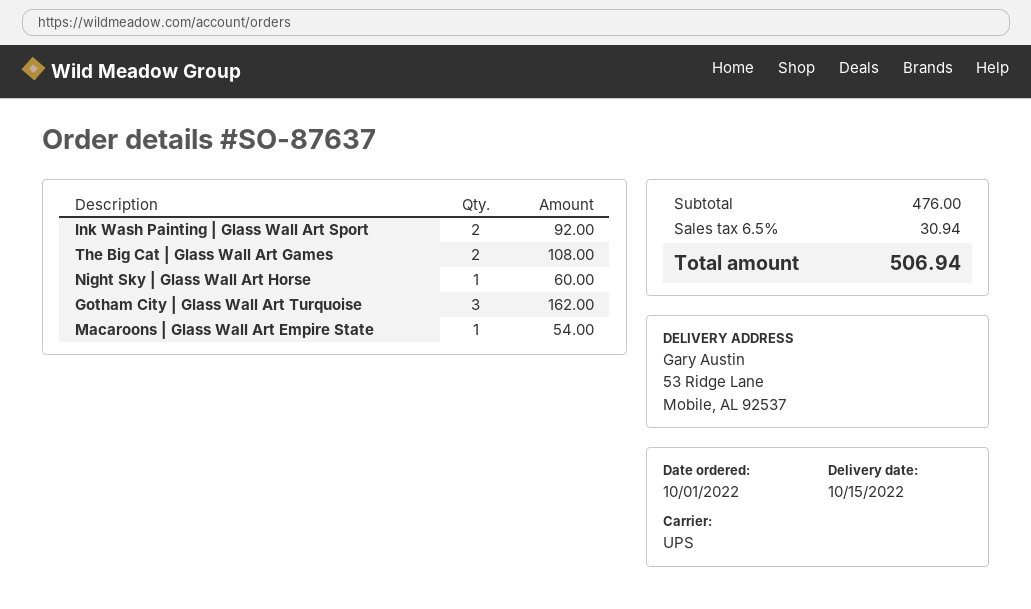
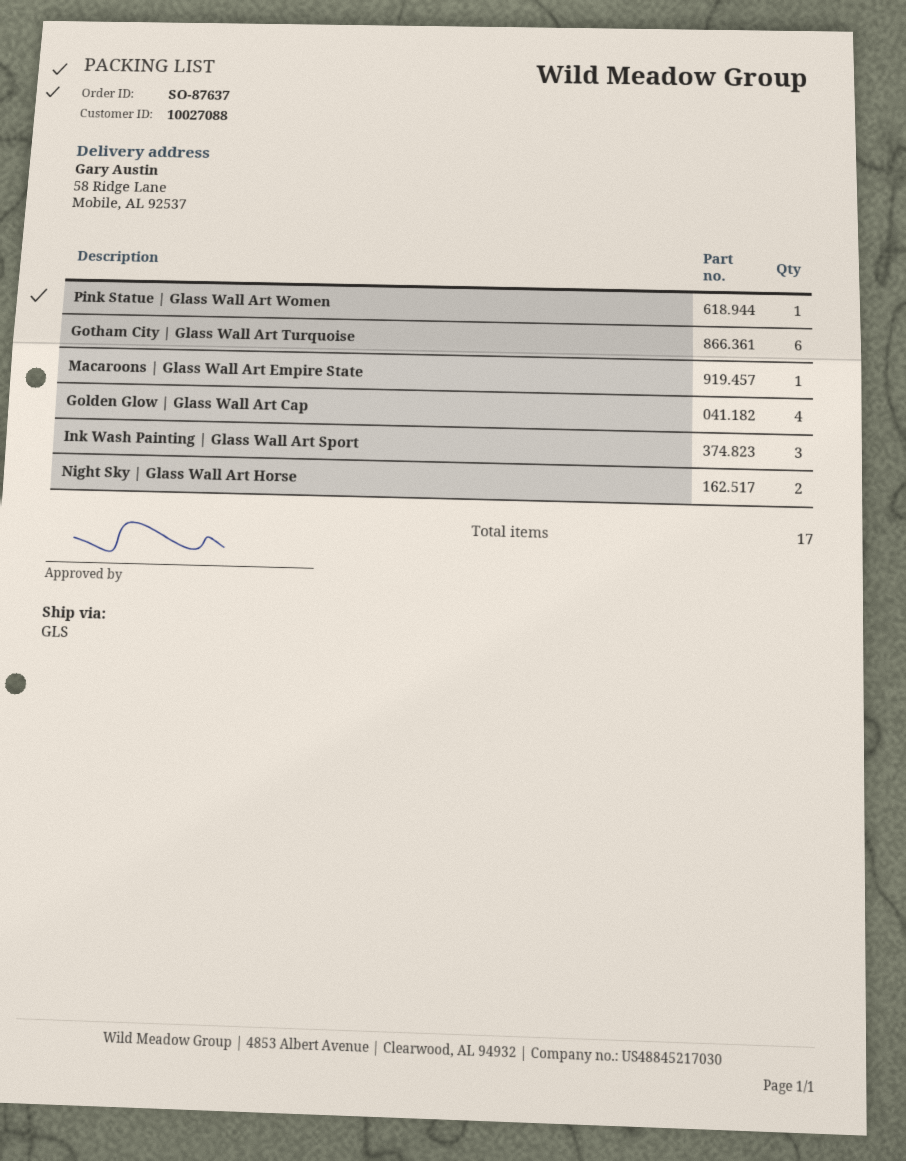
shipping method: UPS -> GLS
ship to: 53 Ridge Lane, Mobile, AL 92537 -> 58 Ridge Lane, Mobile, AL 92537
Ink Wash Painting | Glass Wall Art Sport: 2 -> 3
The Big Cat | Glass Wall Art Games: 2 -> none
Night Sky | Glass Wall Art Horse: 1 -> 2
Gotham City | Glass Wall Art Turquoise: 3 -> 6
Pink Statue | Glass Wall Art Women: none -> 1
Golden Glow | Glass Wall Art Cap: none -> 4

